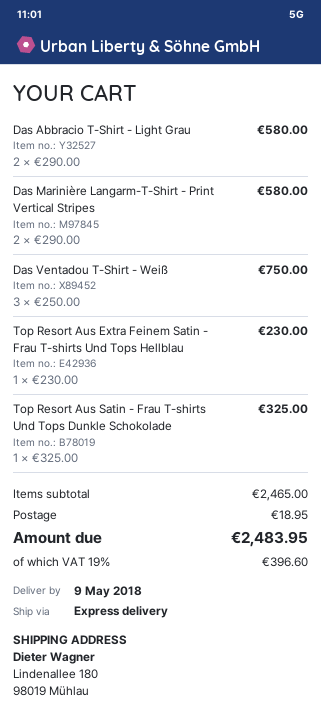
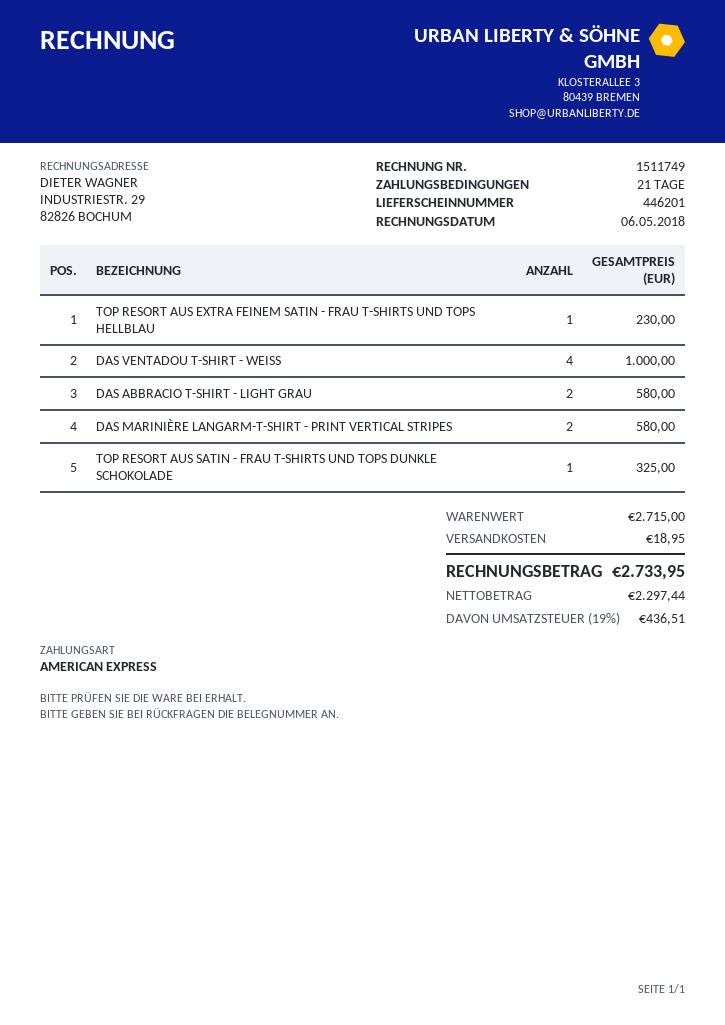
Das Ventadou T-Shirt - Weiß: 3 for 750.00 -> 4 for 1000.00
subtotal: 2465.00 -> 2715.00
tax: 19% = 396.60 -> 19% = 436.51
total: 2483.95 -> 2733.95

